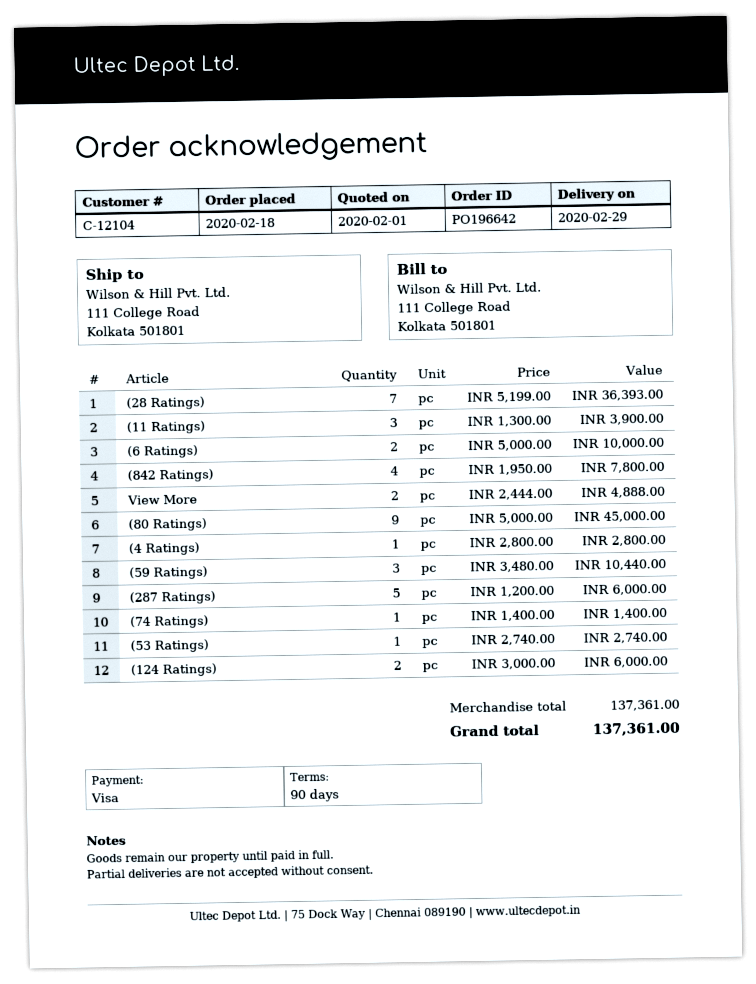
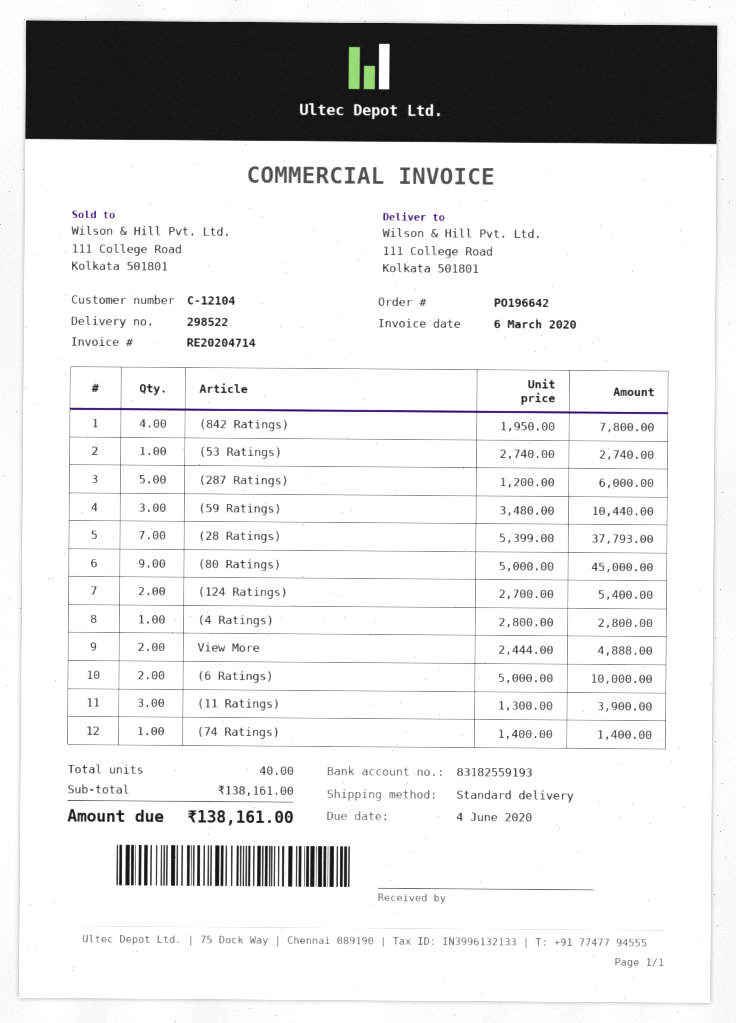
(28 Ratings): 7 x 5199.00 = 36393.00 -> 7 x 5399.00 = 37793.00
(124 Ratings): 2 x 3000.00 = 6000.00 -> 2 x 2700.00 = 5400.00
subtotal: 137361.00 -> 138161.00
total: 137361.00 -> 138161.00

